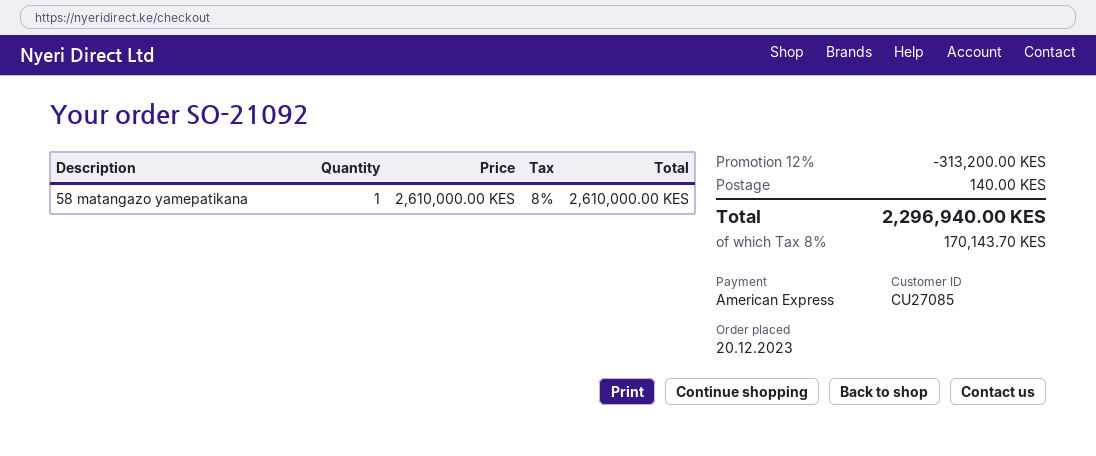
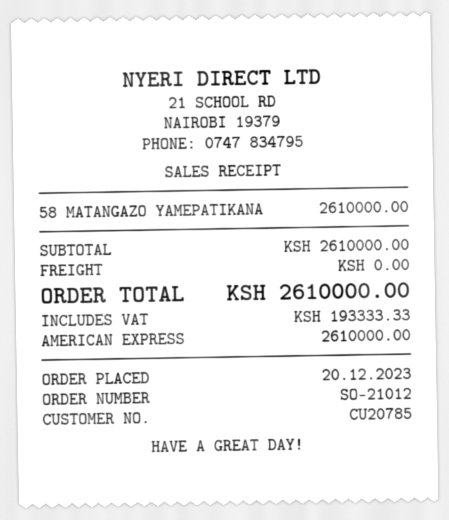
order number: SO-21092 -> SO-21012
customer number: CU27085 -> CU20785
discount: 12% = 313200.00 -> none
shipping: 140.00 -> 0.00
tax: 170143.70 -> 193333.33
total: 2296940.00 -> 2610000.00

